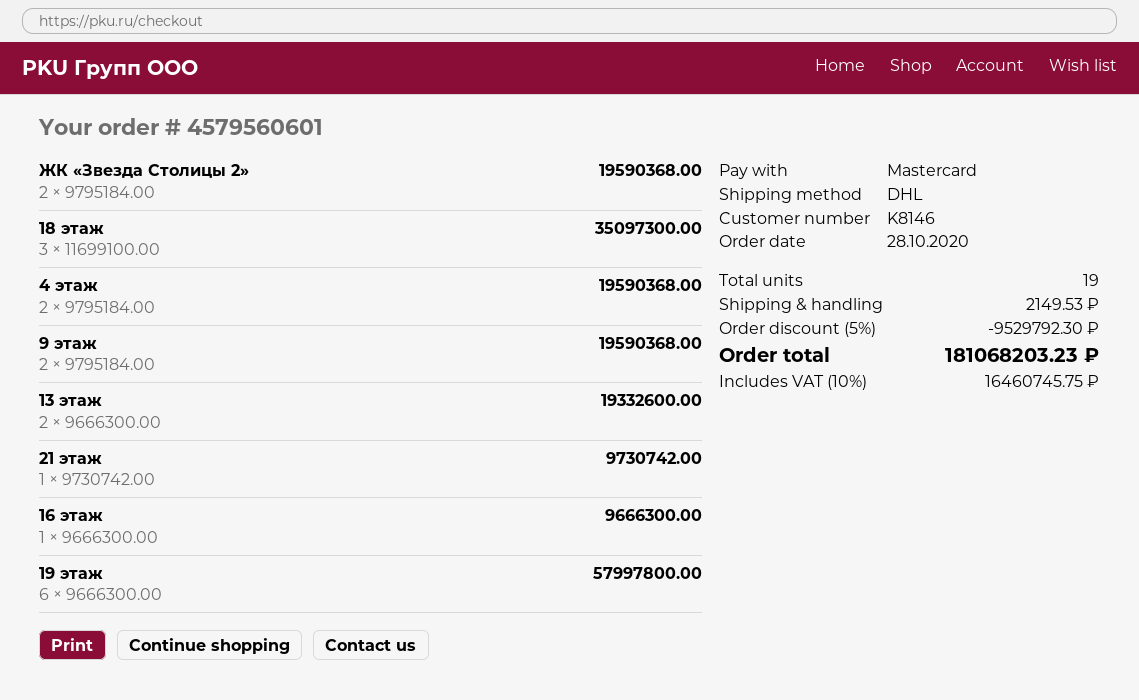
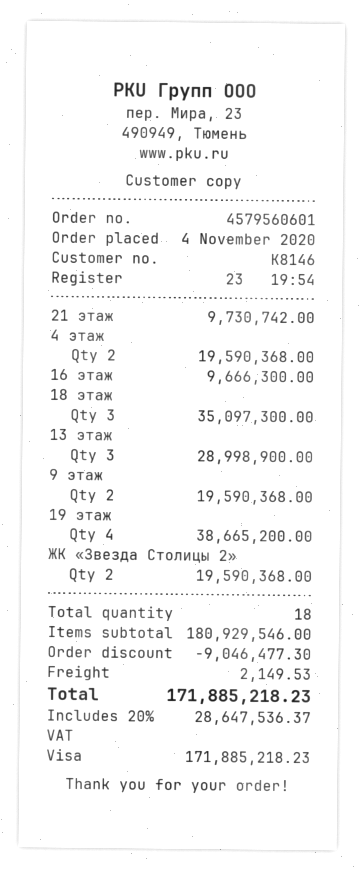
order date: 2020-10-28 -> 2020-11-04
payment method: Mastercard -> Visa
13 этаж: 2 for 19332600.00 -> 3 for 28998900.00
19 этаж: 6 for 57997800.00 -> 4 for 38665200.00
total quantity: 19 -> 18
discount: 9529792.30 -> 9046477.30
tax: 10% = 16460745.75 -> 20% = 28647536.37
total: 181068203.23 -> 171885218.23

